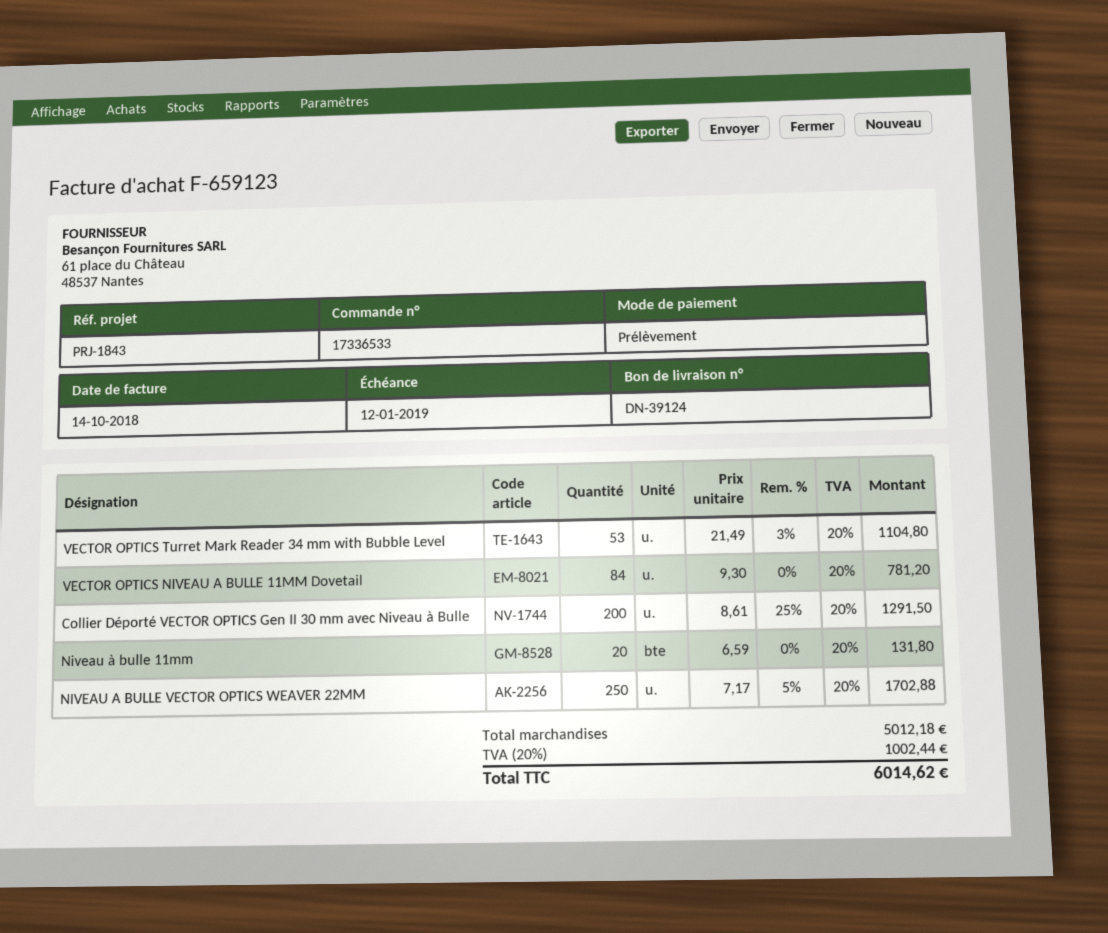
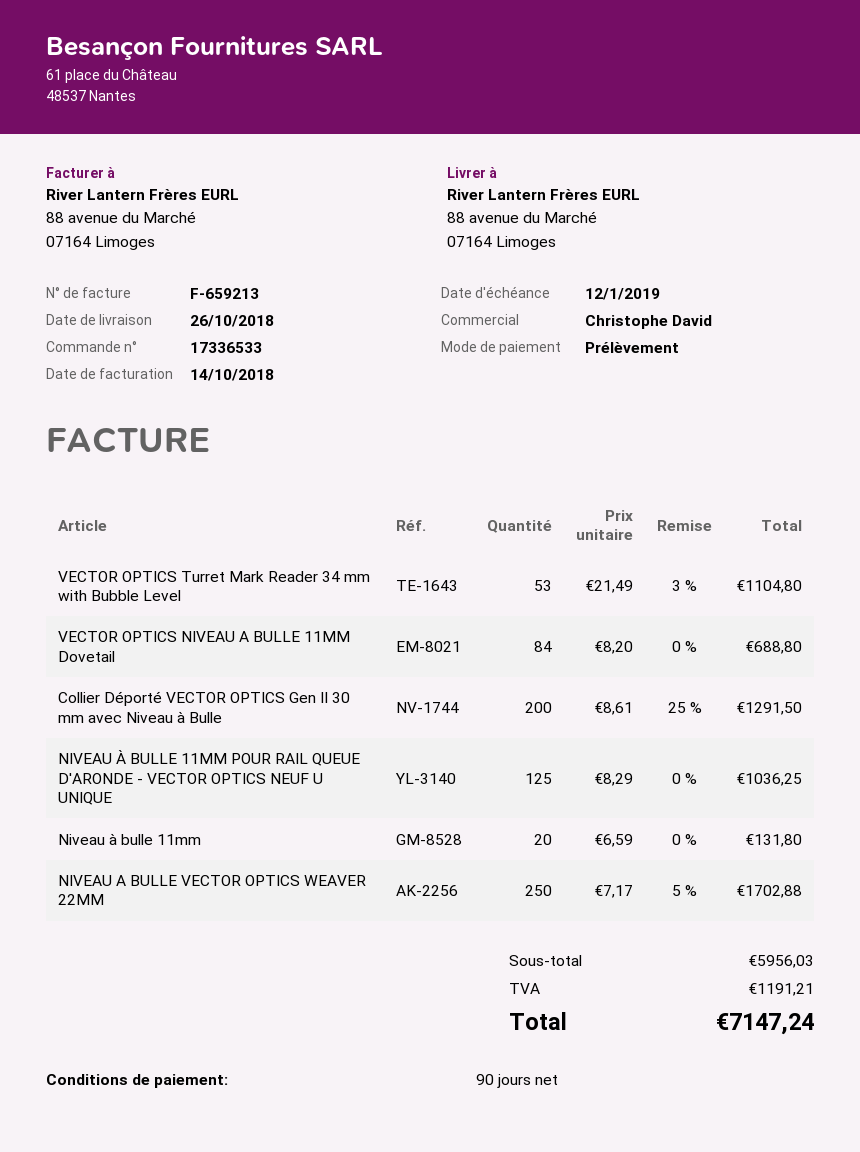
invoice number: F-659123 -> F-659213
VECTOR OPTICS NIVEAU A BULLE 11MM Dovetail: 84 x 9.30 = 781.20 -> 84 x 8.20 = 688.80
NIVEAU À BULLE 11MM POUR RAIL QUEUE D'ARONDE - VECTOR OPTICS NEUF U UNIQUE: none -> 125 x 8.29 = 1036.25
subtotal: 5012.18 -> 5956.03
tax: 1002.44 -> 1191.21
total: 6014.62 -> 7147.24

